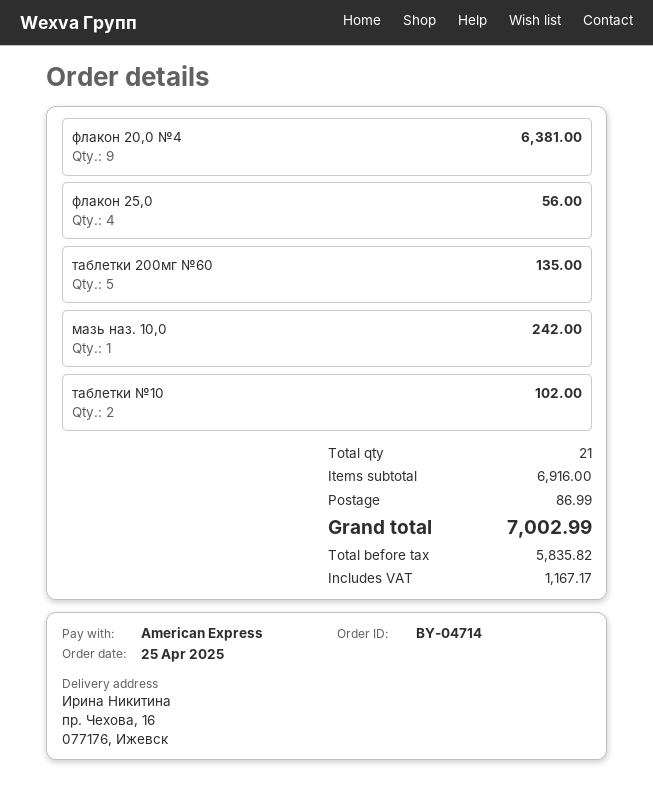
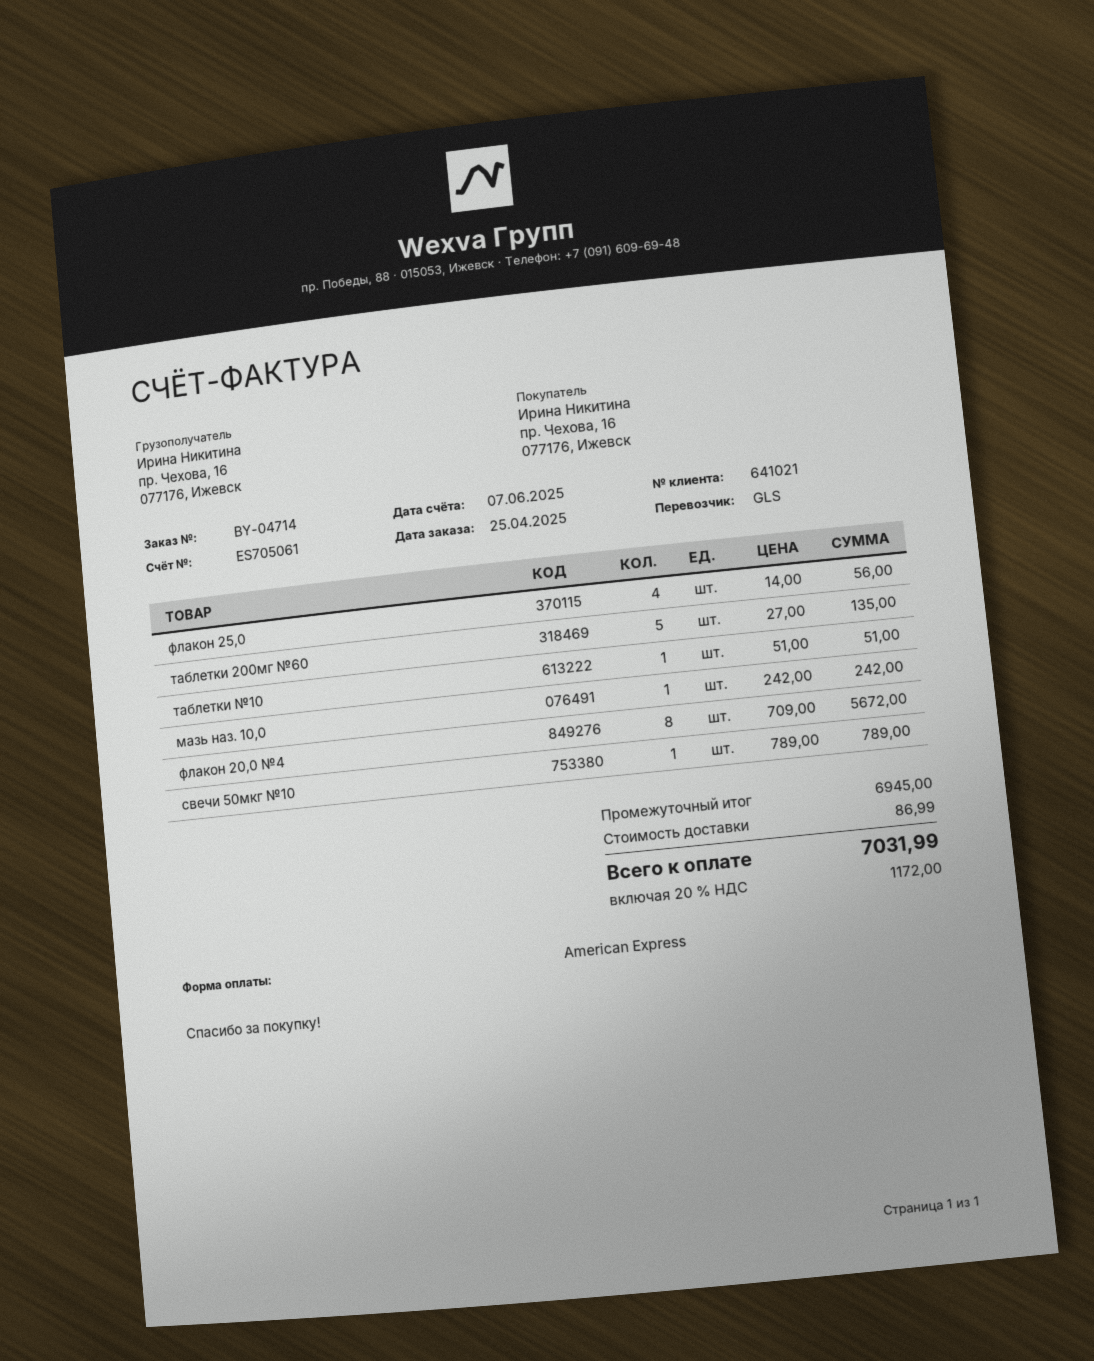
флакон 20,0 №4: 9 for 6381.00 -> 8 for 5672.00
таблетки №10: 2 for 102.00 -> 1 for 51.00
свечи 50мкг №10: none -> 1 for 789.00
subtotal: 6916.00 -> 6945.00
tax: 1167.17 -> 1172.00
total: 7002.99 -> 7031.99

